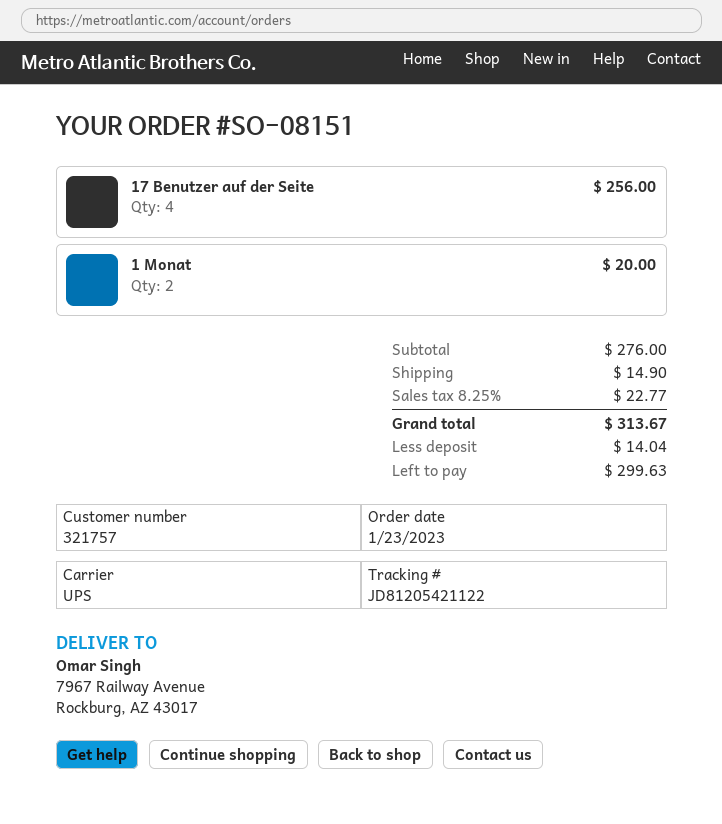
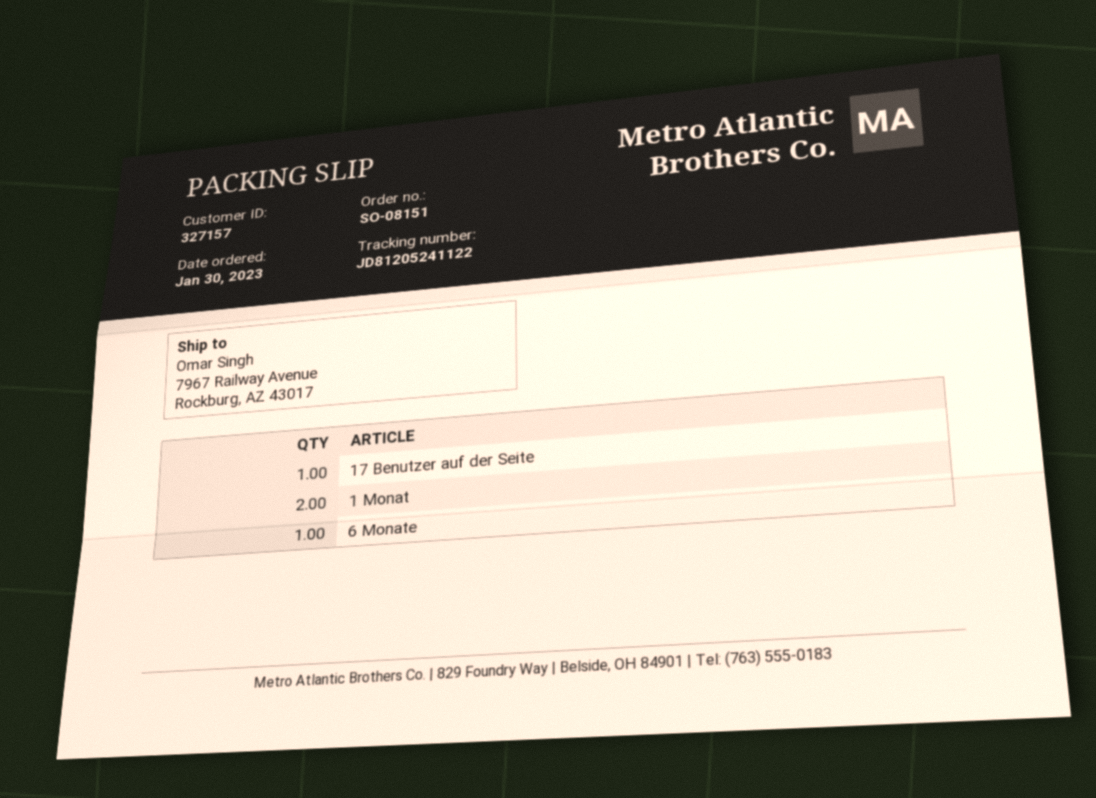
order date: 2023-01-23 -> 2023-01-30
customer number: 321757 -> 327157
tracking number: JD81205421122 -> JD81205241122
17 Benutzer auf der Seite: 4 -> 1
6 Monate: none -> 1

